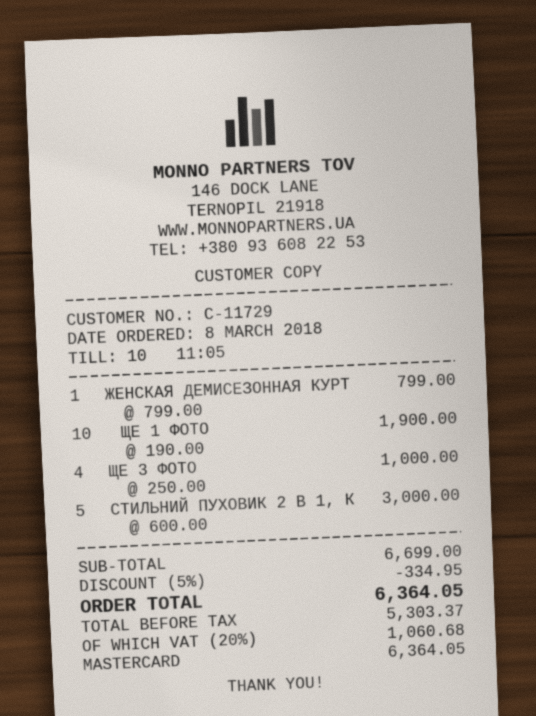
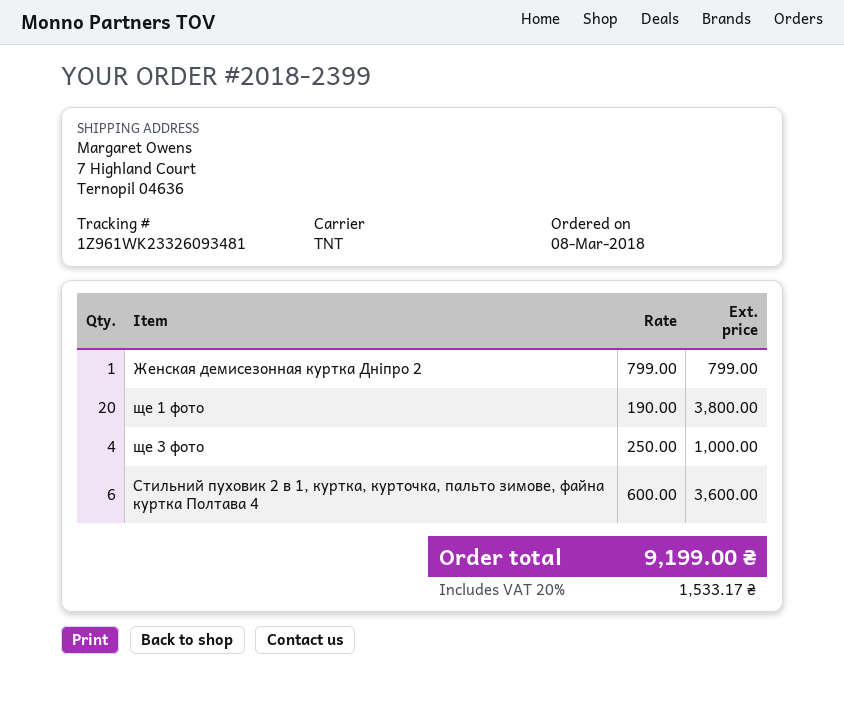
ЩЕ 1 ФОТО: 10 x 190.00 = 1900.00 -> 20 x 190.00 = 3800.00
СТИЛЬНИЙ ПУХОВИК 2 В 1, К: 5 x 600.00 = 3000.00 -> 6 x 600.00 = 3600.00
discount: 5% = 334.95 -> none
tax: 20% = 1060.68 -> 20% = 1533.17
total: 6364.05 -> 9199.00

